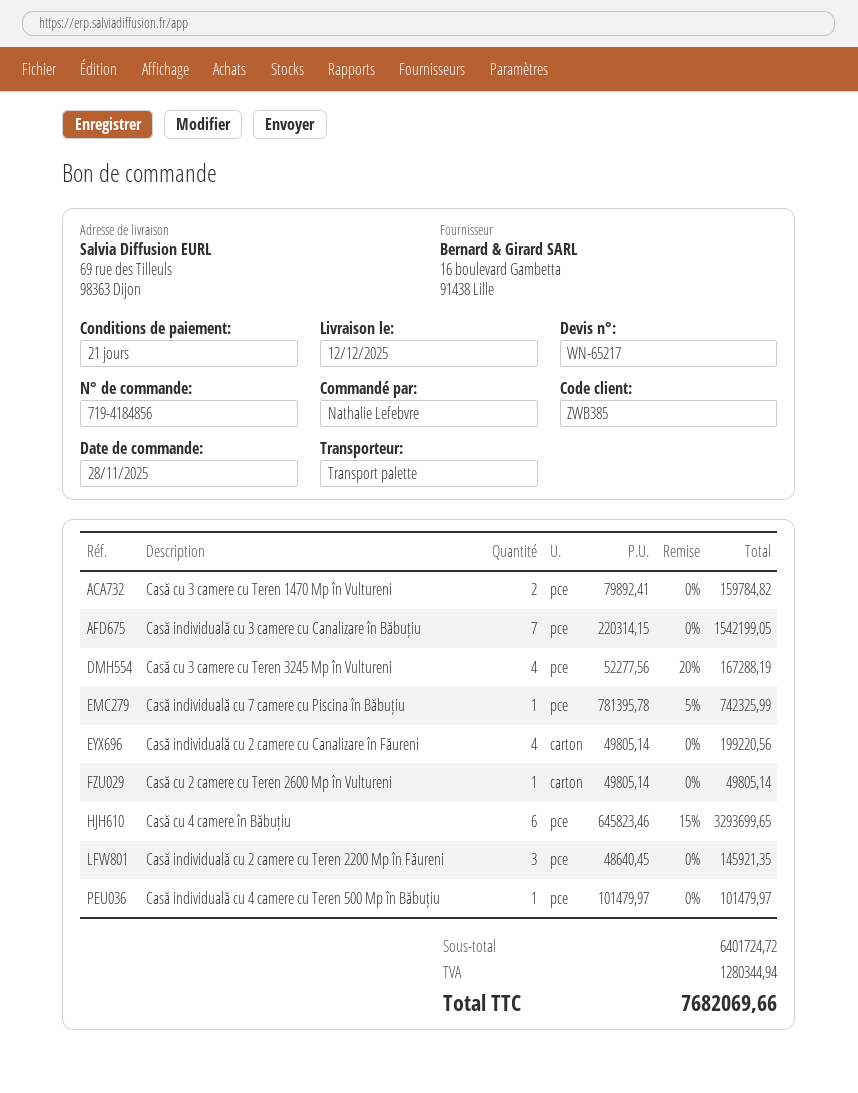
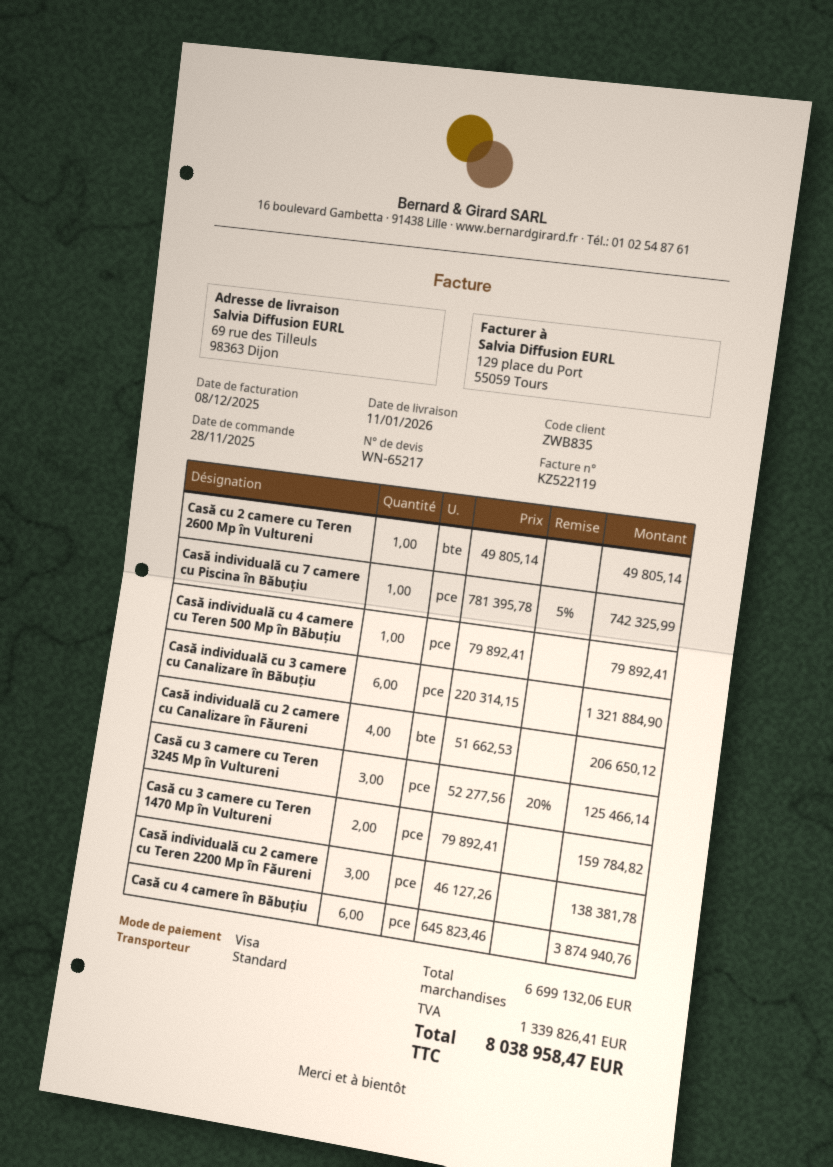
delivery date: 2025-12-12 -> 2026-01-11
customer number: ZWB385 -> ZWB835
shipping method: pallet freight -> standard
Casă individuală cu 3 camere cu Canalizare în Băbuțiu: 7 x 220314.15 = 1542199.05 -> 6 x 220314.15 = 1321884.90
Casă cu 3 camere cu Teren 3245 Mp în Vultureni: 4 x 52277.56 - 20% = 167288.19 -> 3 x 52277.56 - 20% = 125466.14
Casă individuală cu 2 camere cu Canalizare în Făureni: 4 x 49805.14 = 199220.56 -> 4 x 51662.53 = 206650.12
Casă cu 4 camere în Băbuțiu: 6 x 645823.46 - 15% = 3293699.65 -> 6 x 645823.46 = 3874940.76
Casă individuală cu 2 camere cu Teren 2200 Mp în Făureni: 3 x 48640.45 = 145921.35 -> 3 x 46127.26 = 138381.78
Casă individuală cu 4 camere cu Teren 500 Mp în Băbuțiu: 1 x 101479.97 = 101479.97 -> 1 x 79892.41 = 79892.41
subtotal: 6401724.72 -> 6699132.06
tax: 1280344.94 -> 1339826.41
total: 7682069.66 -> 8038958.47

